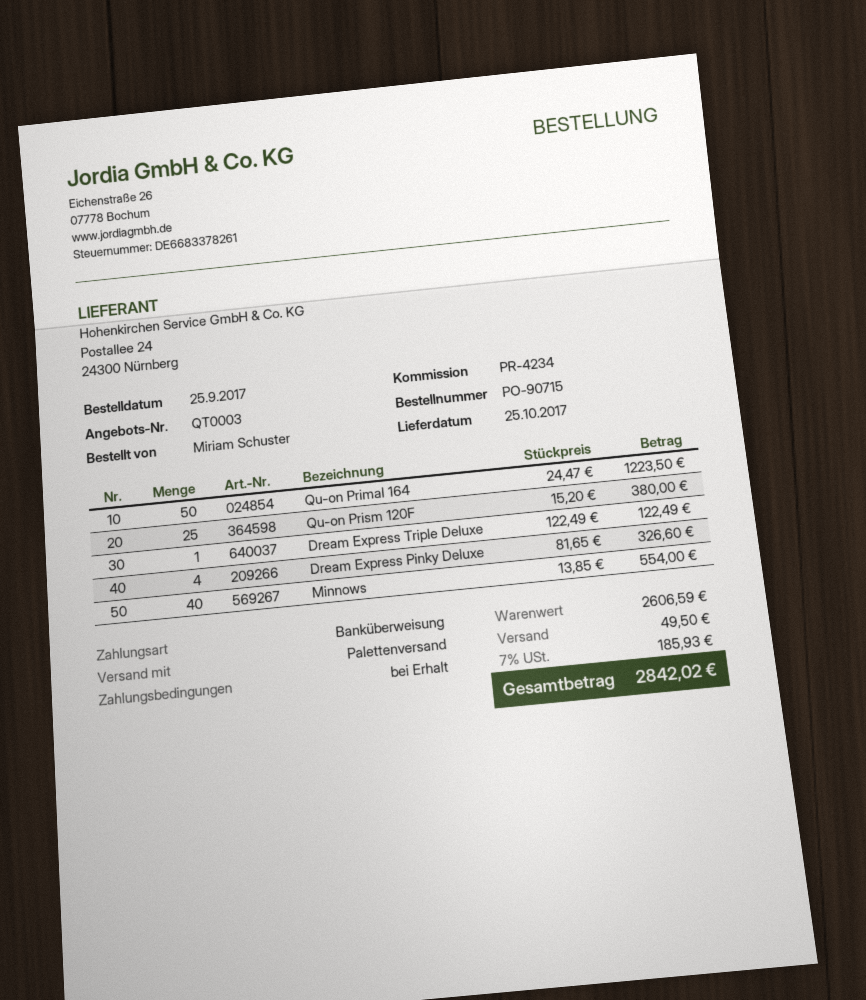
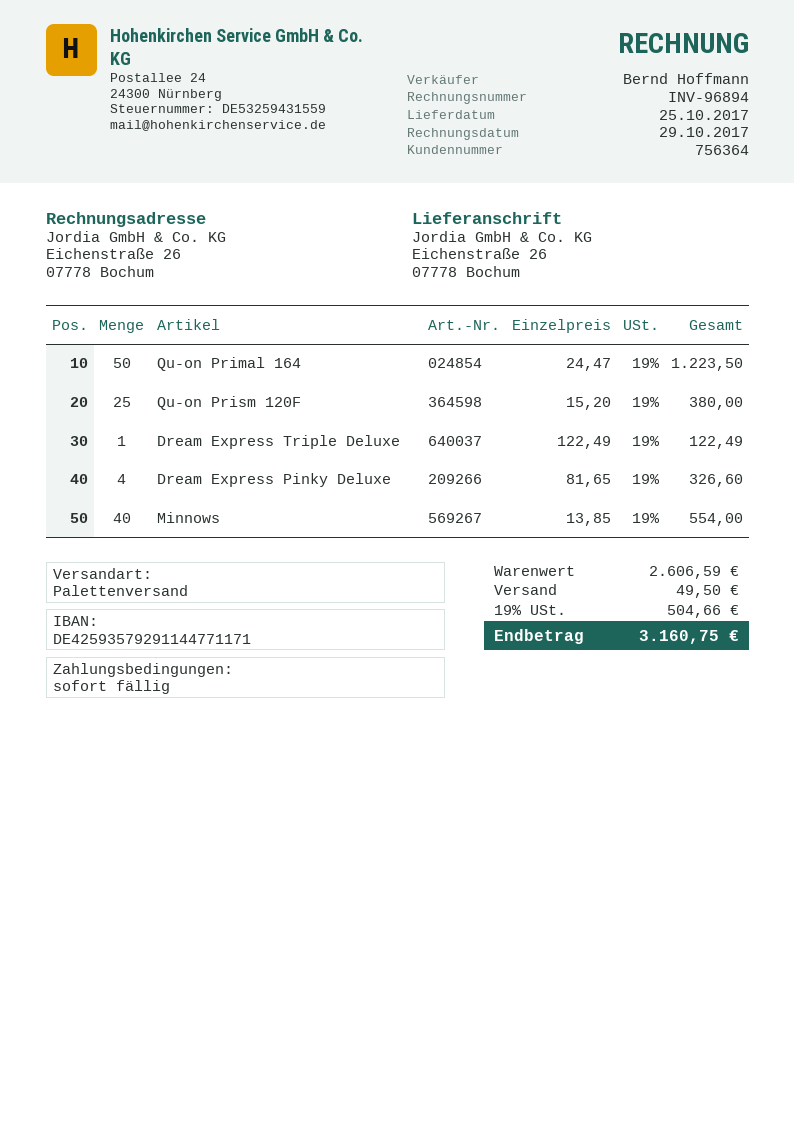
tax: 7% = 185.93 -> 19% = 504.66
total: 2842.02 -> 3160.75

